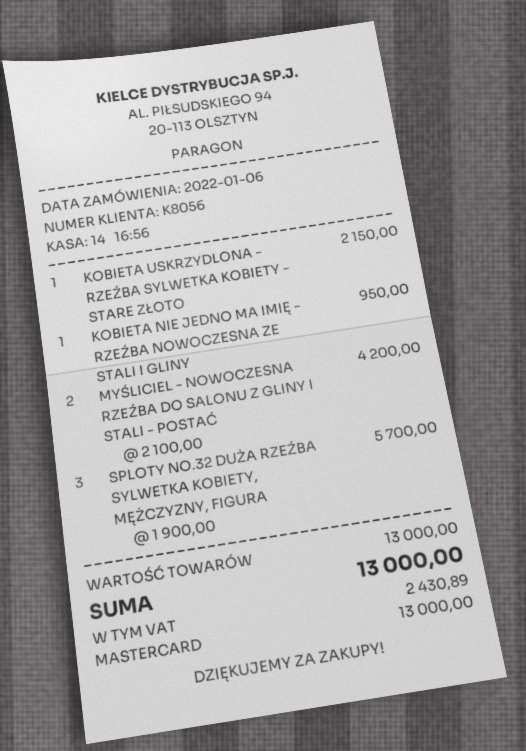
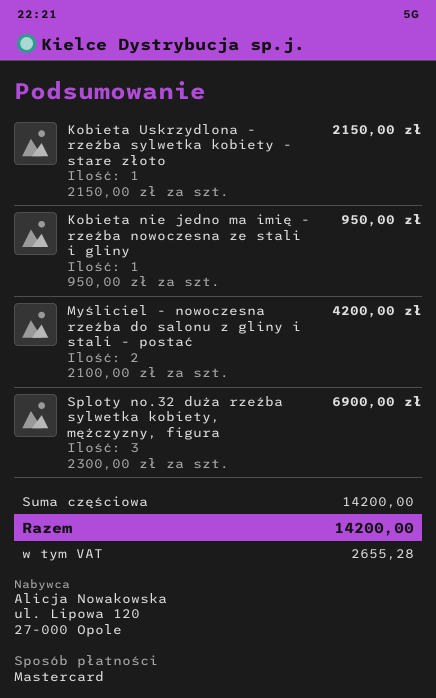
SPLOTY NO.32 DUŻA RZEŹBA SYLWETKA KOBIETY, MĘŻCZYZNY, FIGURA: 3 x 1900.00 = 5700.00 -> 3 x 2300.00 = 6900.00
subtotal: 13000.00 -> 14200.00
tax: 2430.89 -> 2655.28
total: 13000.00 -> 14200.00

